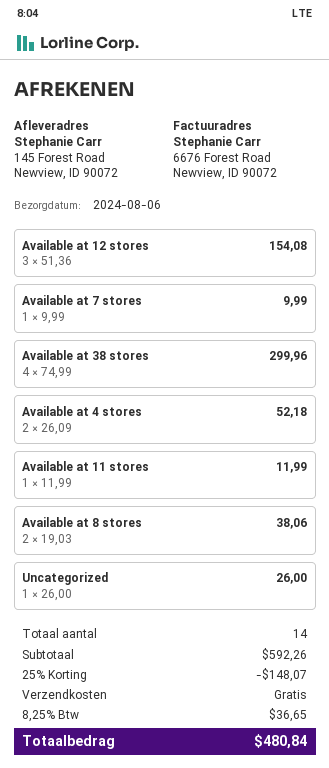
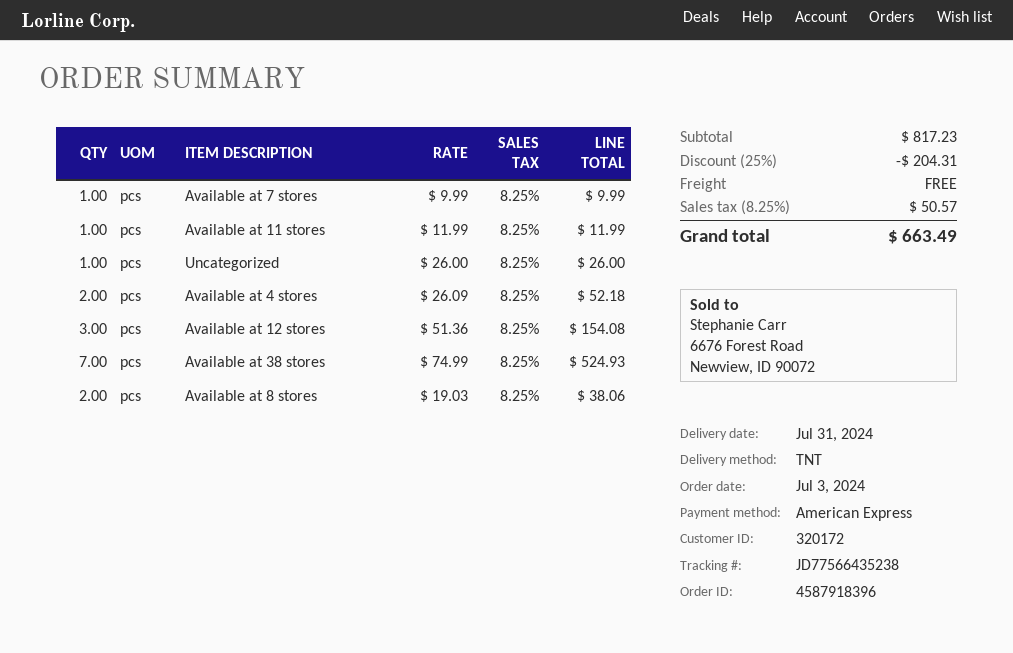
delivery date: 2024-08-06 -> 2024-07-31
Available at 38 stores: 4 x 74.99 = 299.96 -> 7 x 74.99 = 524.93
subtotal: 592.26 -> 817.23
discount: 25% = 148.07 -> 25% = 204.31
tax: 8.25% = 36.65 -> 8.25% = 50.57
total: 480.84 -> 663.49

